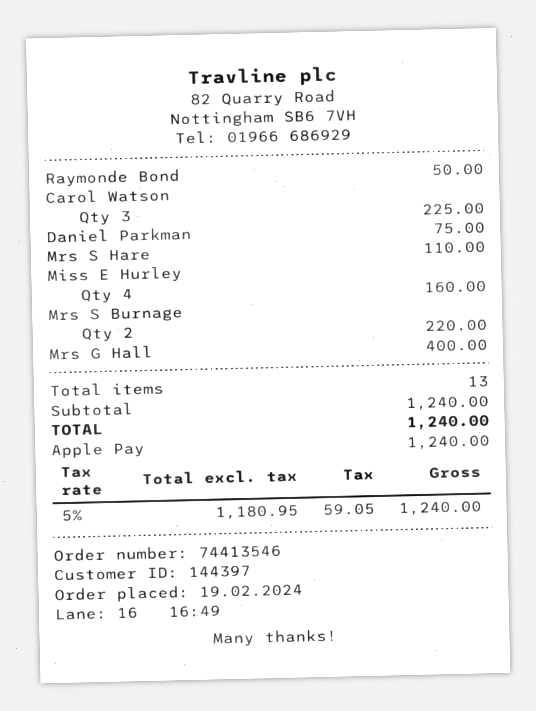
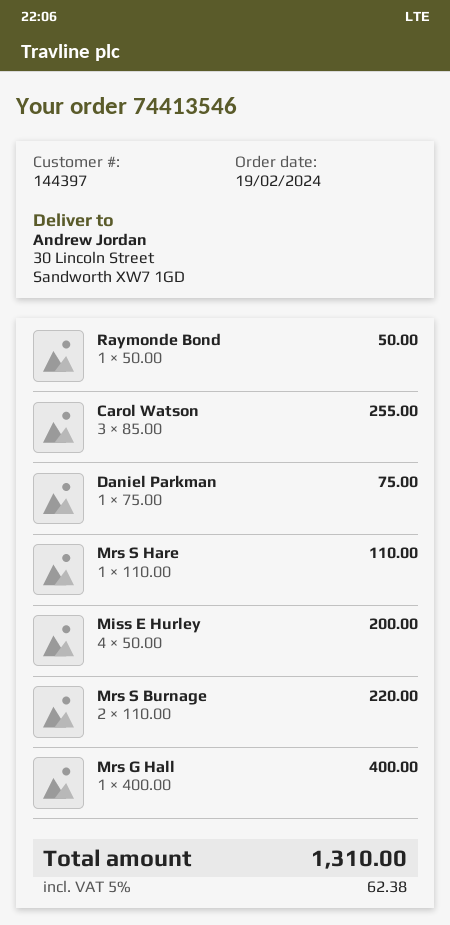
Carol Watson: 3 for 225.00 -> 3 for 255.00
Miss E Hurley: 4 for 160.00 -> 4 for 200.00
tax: 5% = 59.05 -> 5% = 62.38
total: 1240.00 -> 1310.00

